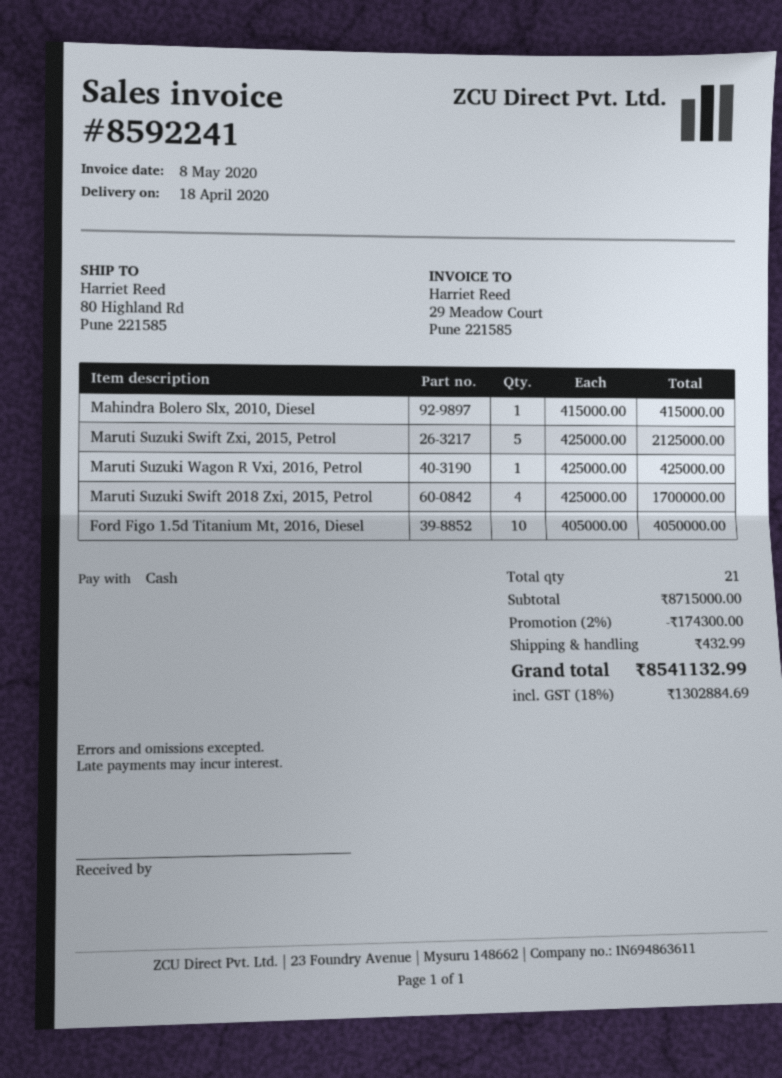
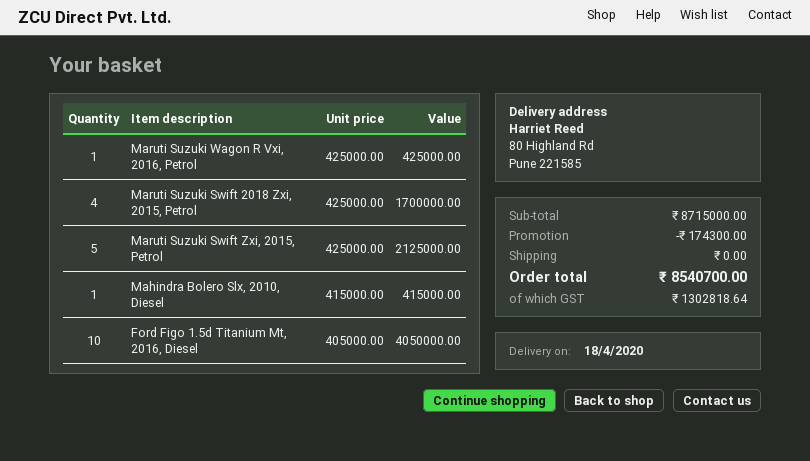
shipping: 432.99 -> 0.00
tax: 1302884.69 -> 1302818.64
total: 8541132.99 -> 8540700.00

